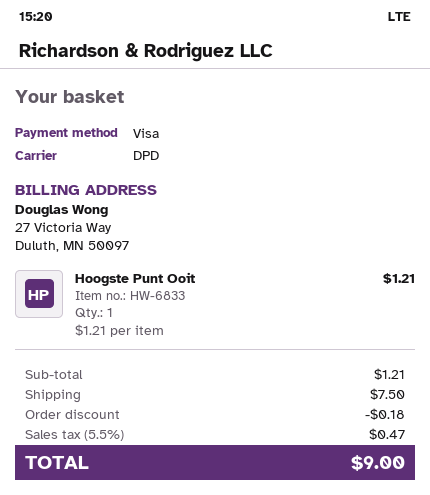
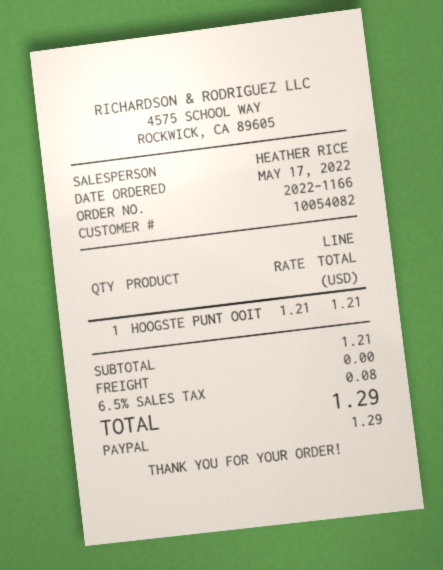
payment method: Visa -> PayPal
discount: 0.18 -> none
shipping: 7.50 -> 0.00
tax: 5.5% = 0.47 -> 6.5% = 0.08
total: 9.00 -> 1.29

